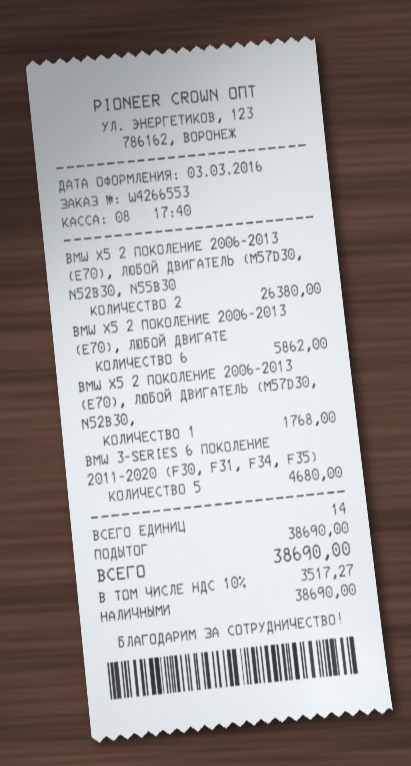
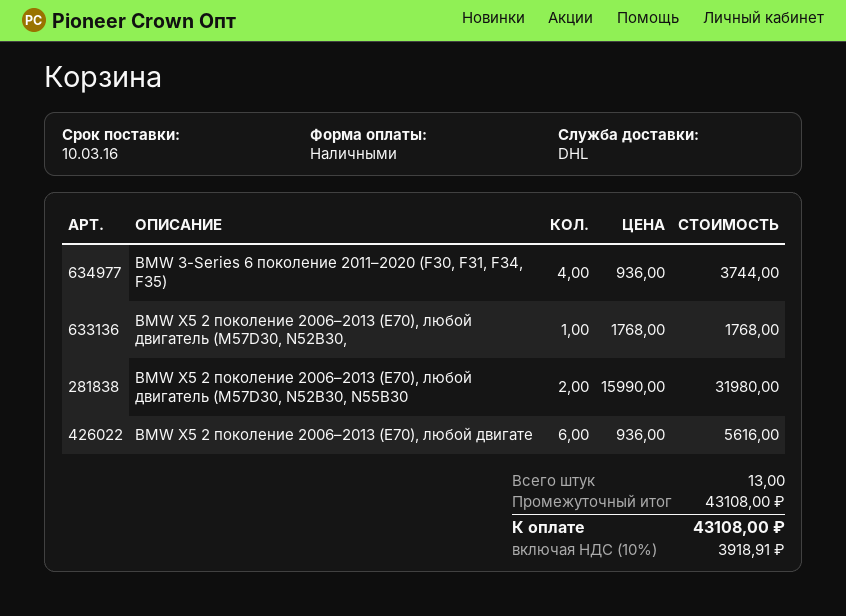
BMW X5 2 ПОКОЛЕНИЕ 2006–2013 (E70), ЛЮБОЙ ДВИГАТЕЛЬ (M57D30, N52B30, N55B30: 2 for 26380.00 -> 2 for 31980.00
BMW X5 2 ПОКОЛЕНИЕ 2006–2013 (E70), ЛЮБОЙ ДВИГАТЕ: 6 for 5862.00 -> 6 for 5616.00
BMW 3-SERIES 6 ПОКОЛЕНИЕ 2011–2020 (F30, F31, F34, F35): 5 for 4680.00 -> 4 for 3744.00
total quantity: 14 -> 13
subtotal: 38690.00 -> 43108.00
tax: 10% = 3517.27 -> 10% = 3918.91
total: 38690.00 -> 43108.00

